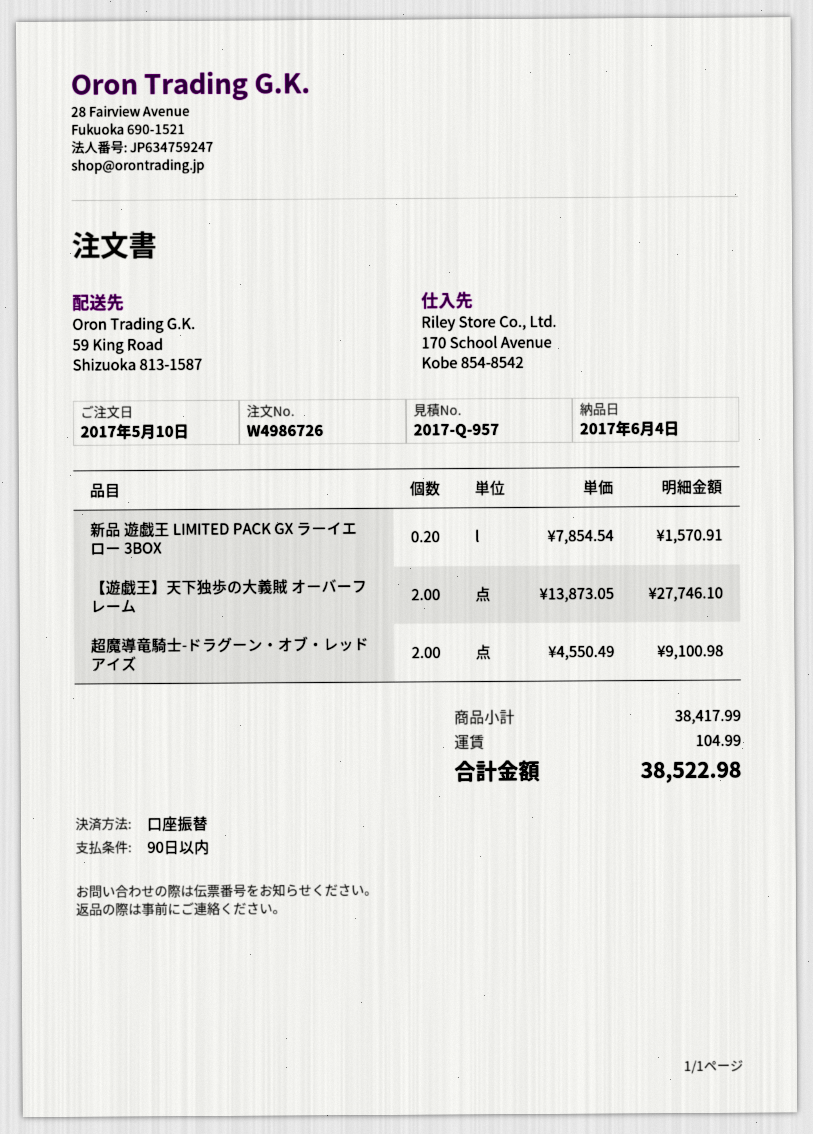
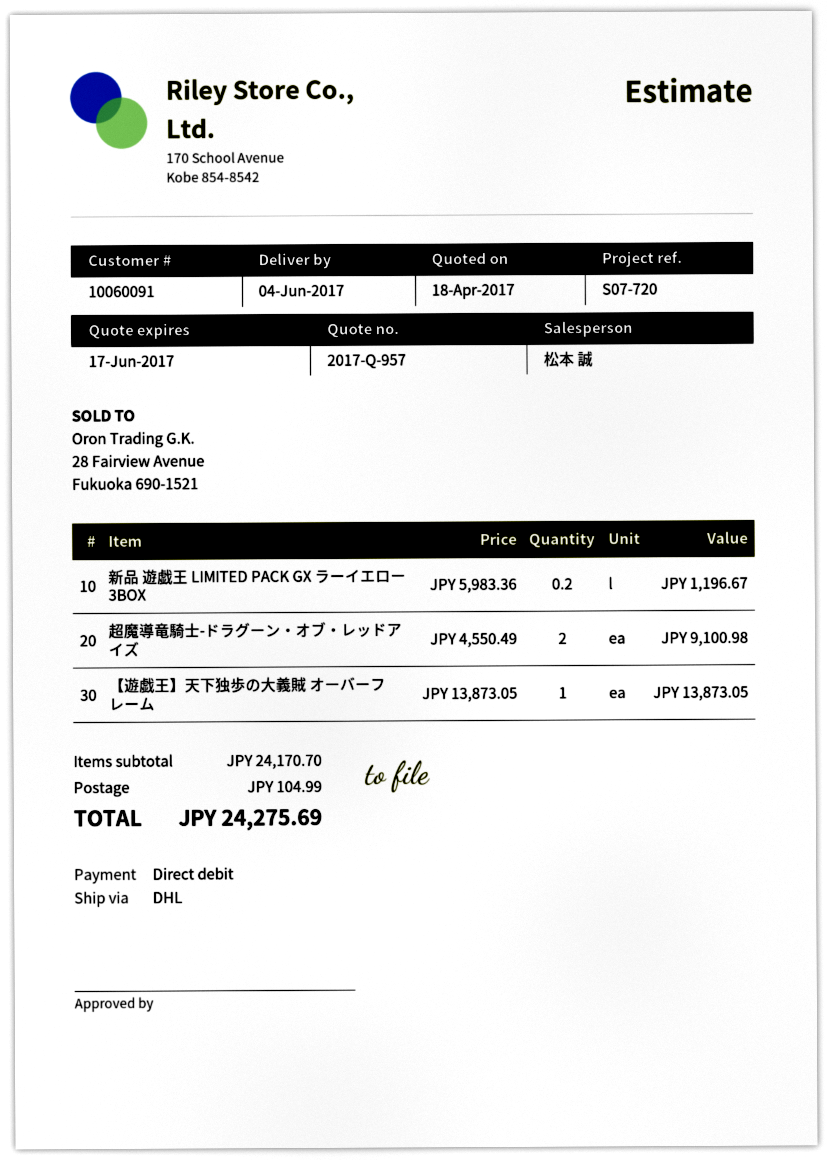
新品 遊戯王 LIMITED PACK GX ラーイエロー 3BOX: 0.2 x 7854.54 = 1570.91 -> 0.2 x 5983.36 = 1196.67
【遊戯王】天下独歩の大義賊 オーバーフレーム: 2 x 13873.05 = 27746.10 -> 1 x 13873.05 = 13873.05
subtotal: 38417.99 -> 24170.70
total: 38522.98 -> 24275.69

